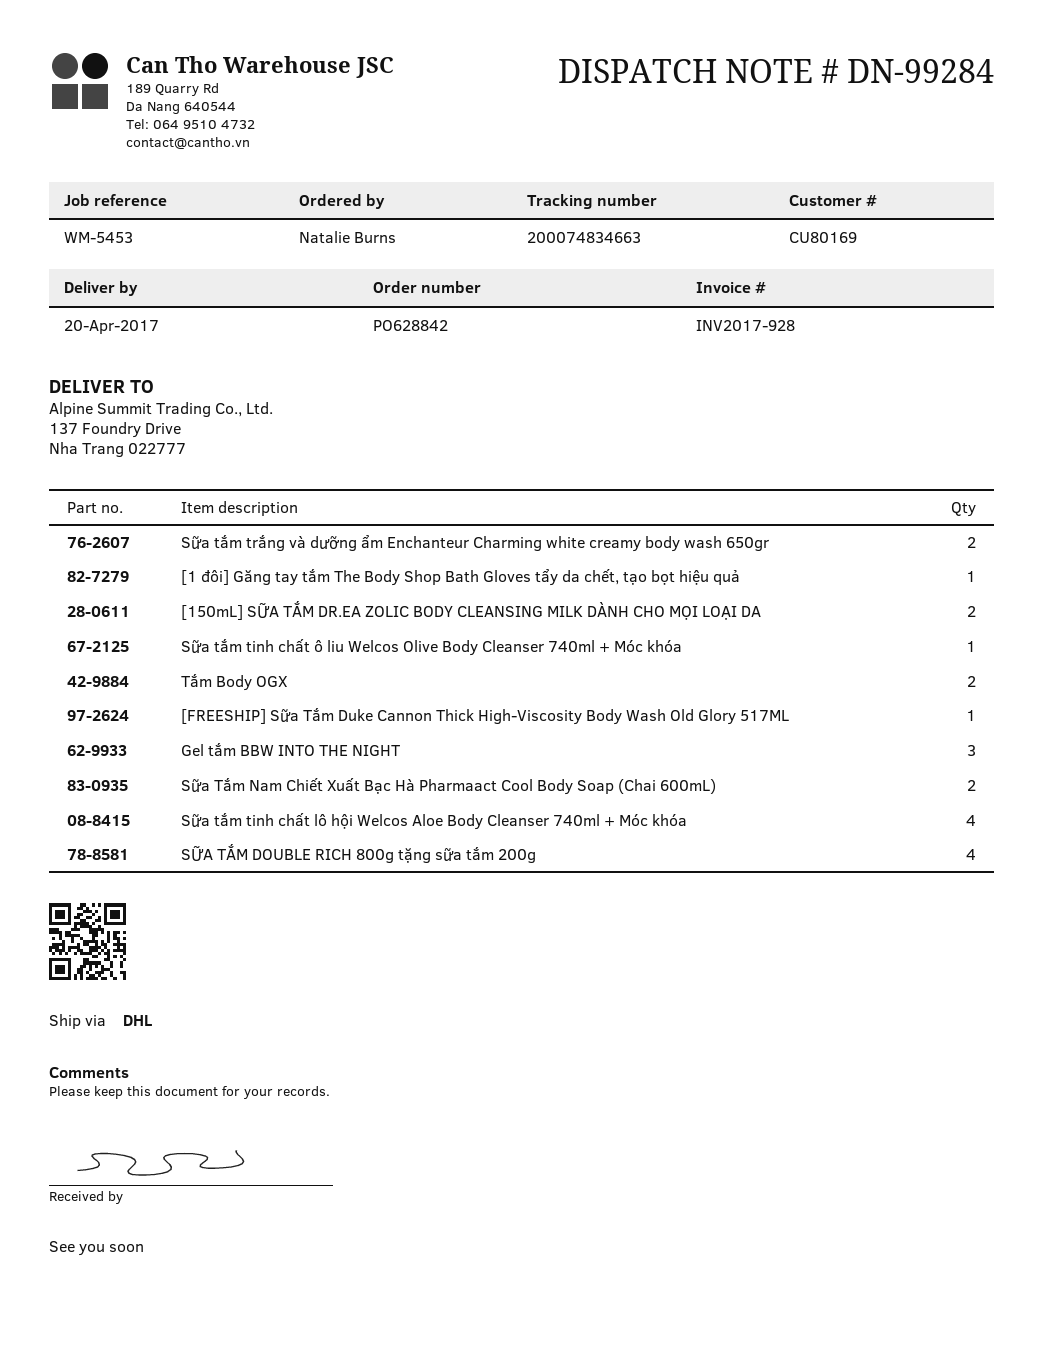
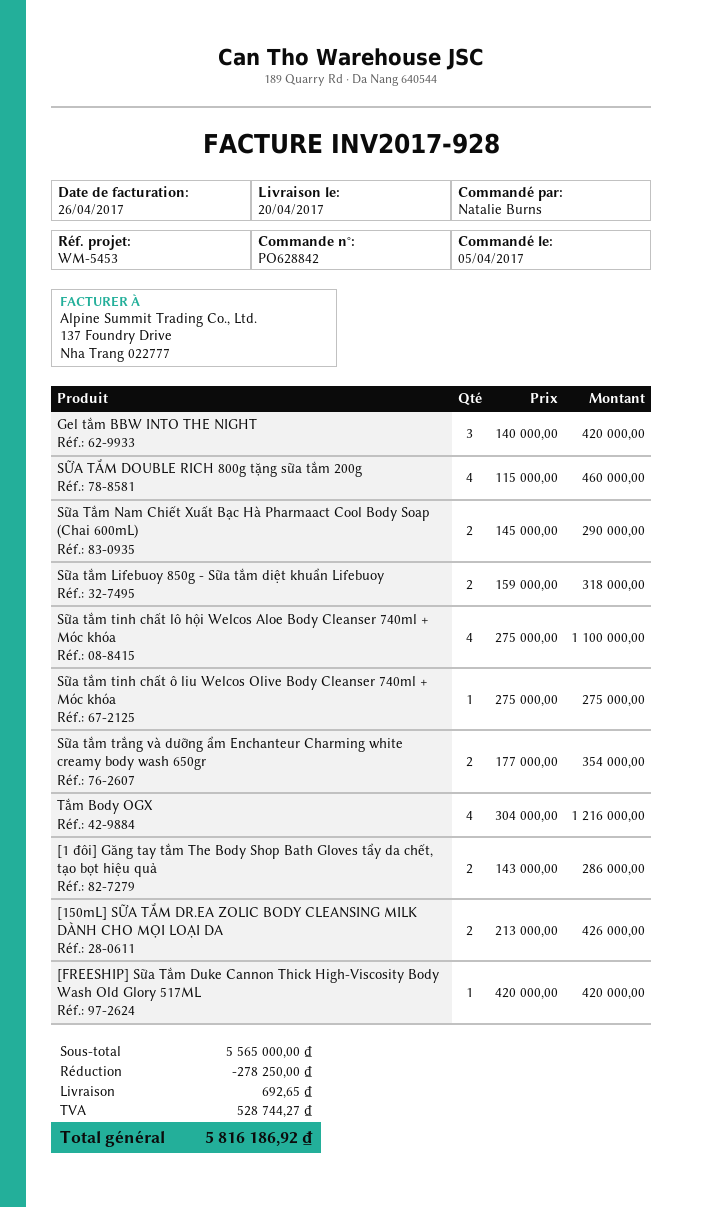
[1 đôi] Găng tay tắm The Body Shop Bath Gloves tẩy da chết, tạo bọt hiệu quả: 1 -> 2
Tắm Body OGX: 2 -> 4
Sữa tắm Lifebuoy 850g - Sữa tắm diệt khuẩn Lifebuoy: none -> 2

